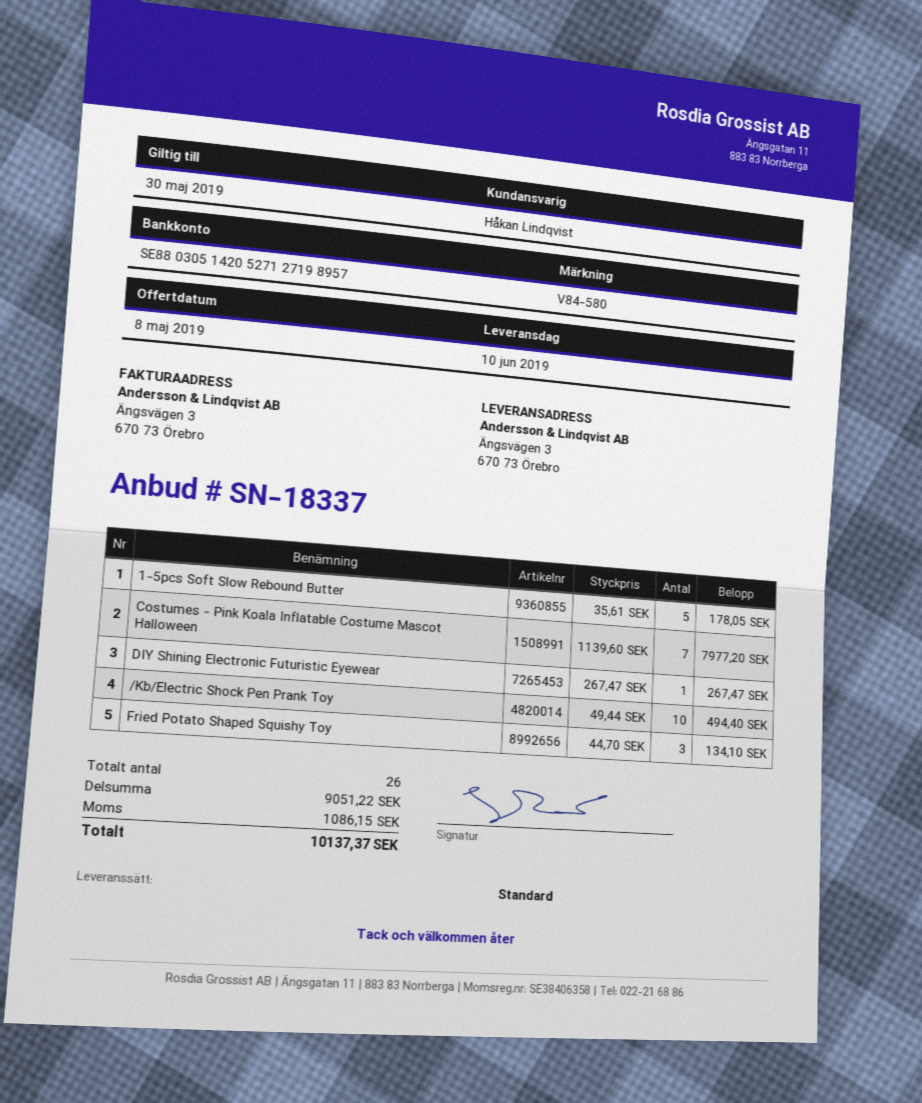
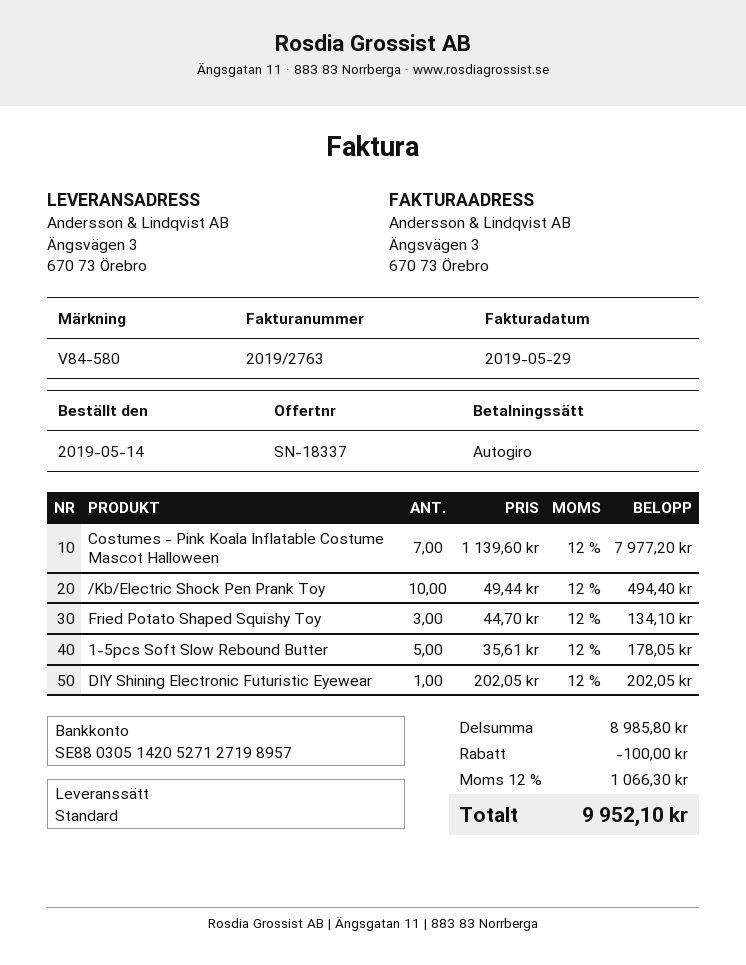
DIY Shining Electronic Futuristic Eyewear: 1 x 267.47 = 267.47 -> 1 x 202.05 = 202.05
subtotal: 9051.22 -> 8985.80
discount: none -> 100.00
tax: 1086.15 -> 1066.30
total: 10137.37 -> 9952.10

